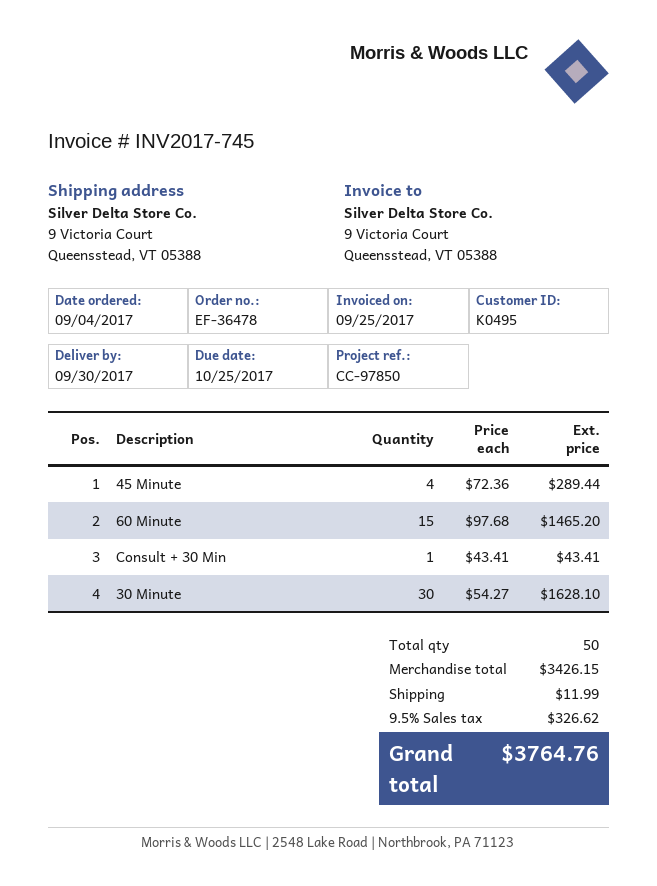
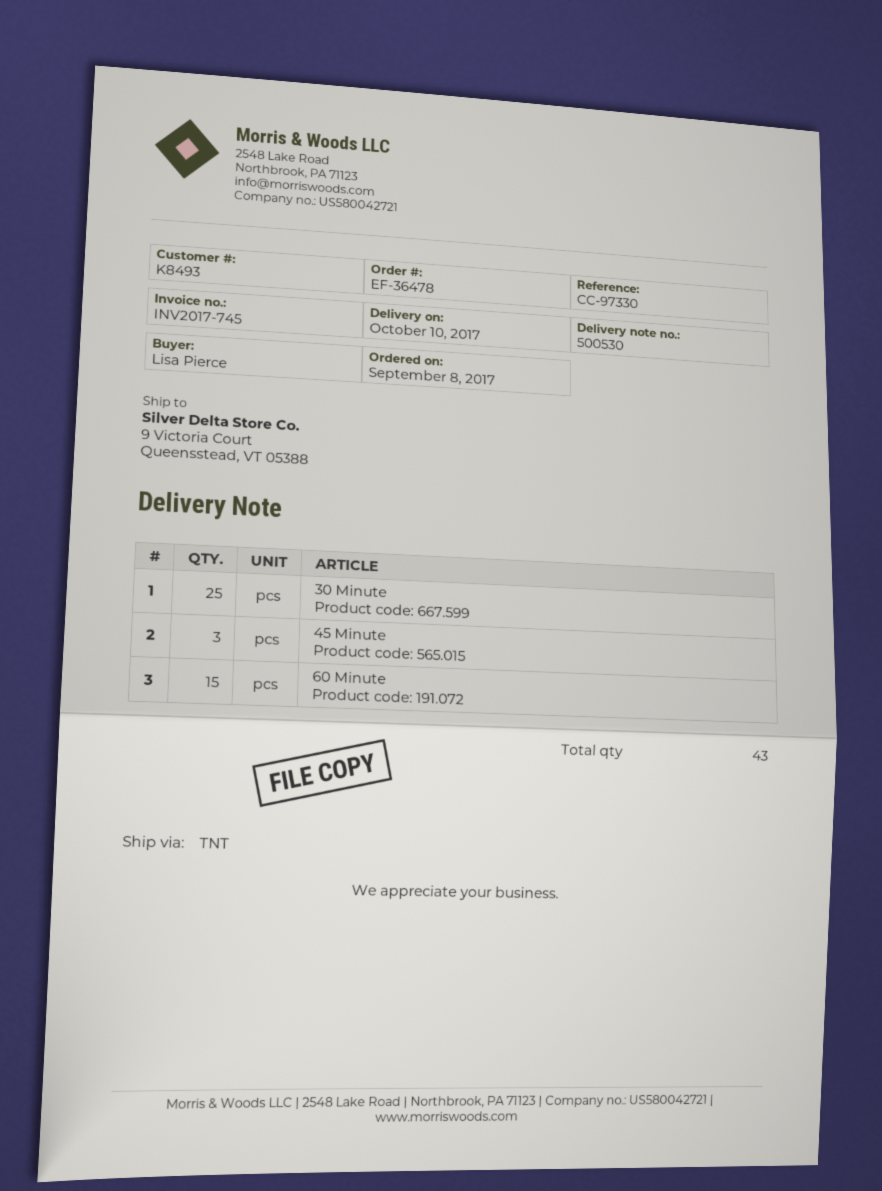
order date: 2017-09-04 -> 2017-09-08
delivery date: 2017-09-30 -> 2017-10-10
customer number: K0495 -> K8493
reference: CC-97850 -> CC-97330
45 Minute: 4 -> 3
Consult + 30 Min: 1 -> none
30 Minute: 30 -> 25
total quantity: 50 -> 43

